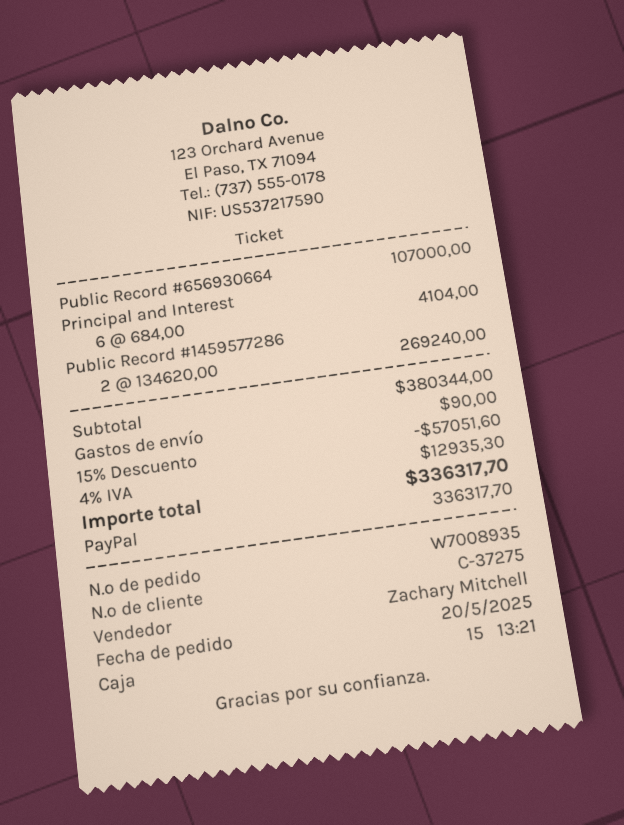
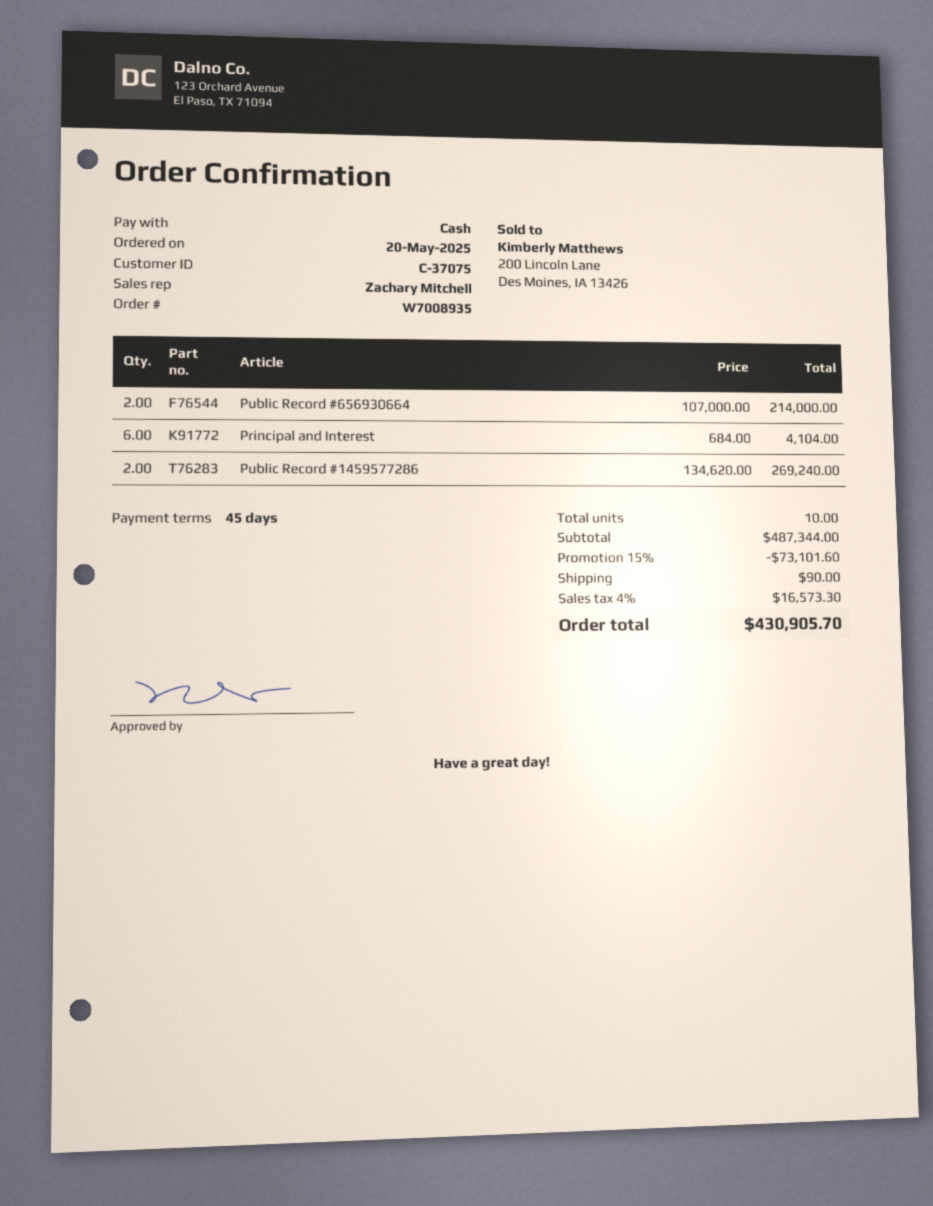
customer number: C-37275 -> C-37075
payment method: PayPal -> cash
Public Record #656930664: 1 x 107000.00 = 107000.00 -> 2 x 107000.00 = 214000.00
subtotal: 380344.00 -> 487344.00
discount: 15% = 57051.60 -> 15% = 73101.60
tax: 4% = 12935.30 -> 4% = 16573.30
total: 336317.70 -> 430905.70

